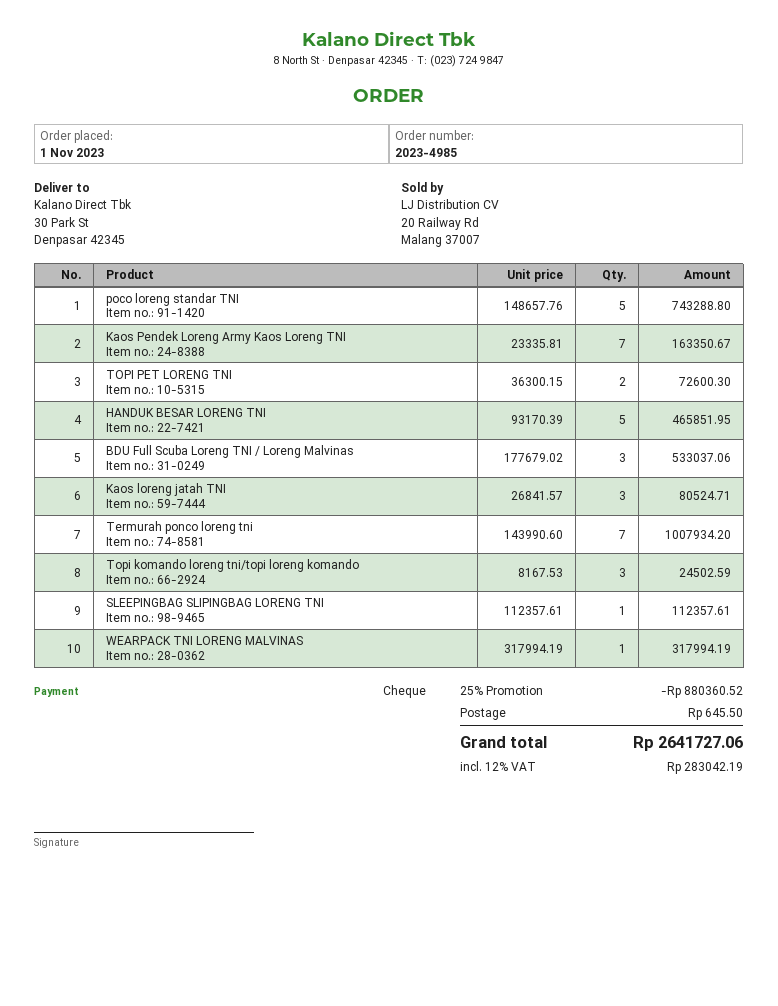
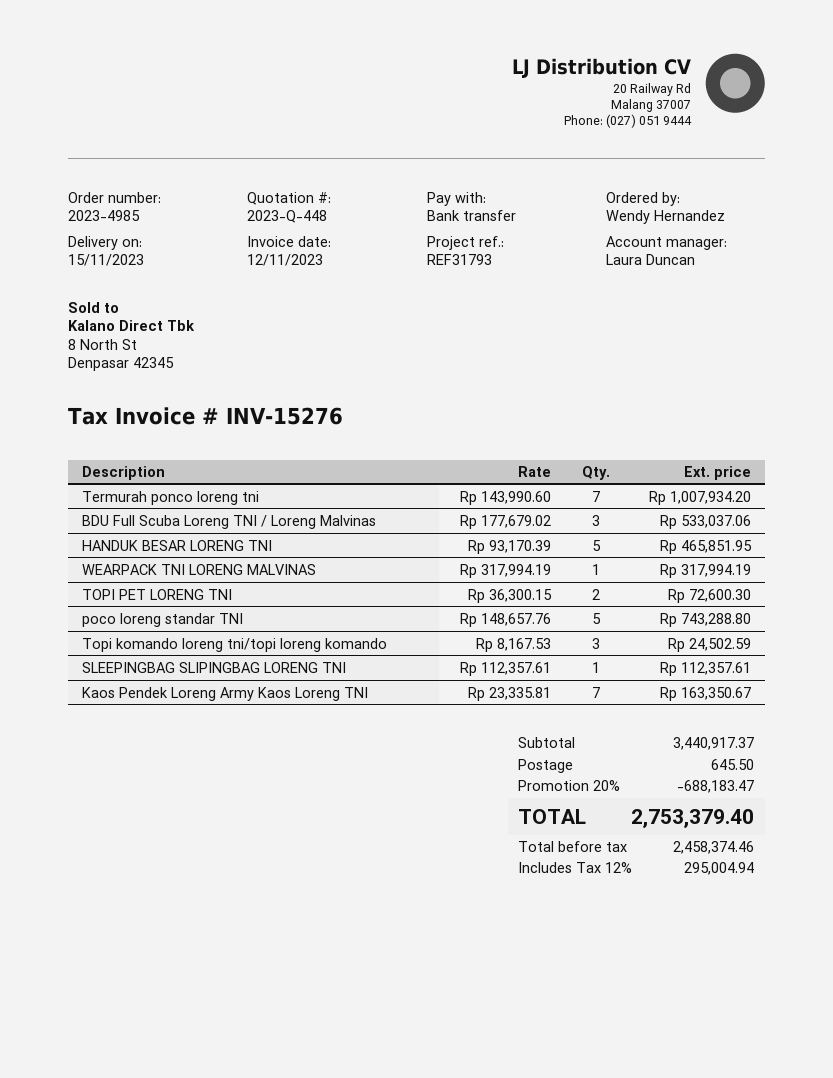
payment method: cheque -> bank transfer
Kaos loreng jatah TNI: 3 x 26841.57 = 80524.71 -> none
discount: 25% = 880360.52 -> 20% = 688183.47
tax: 12% = 283042.19 -> 12% = 295004.94
total: 2641727.06 -> 2753379.40

